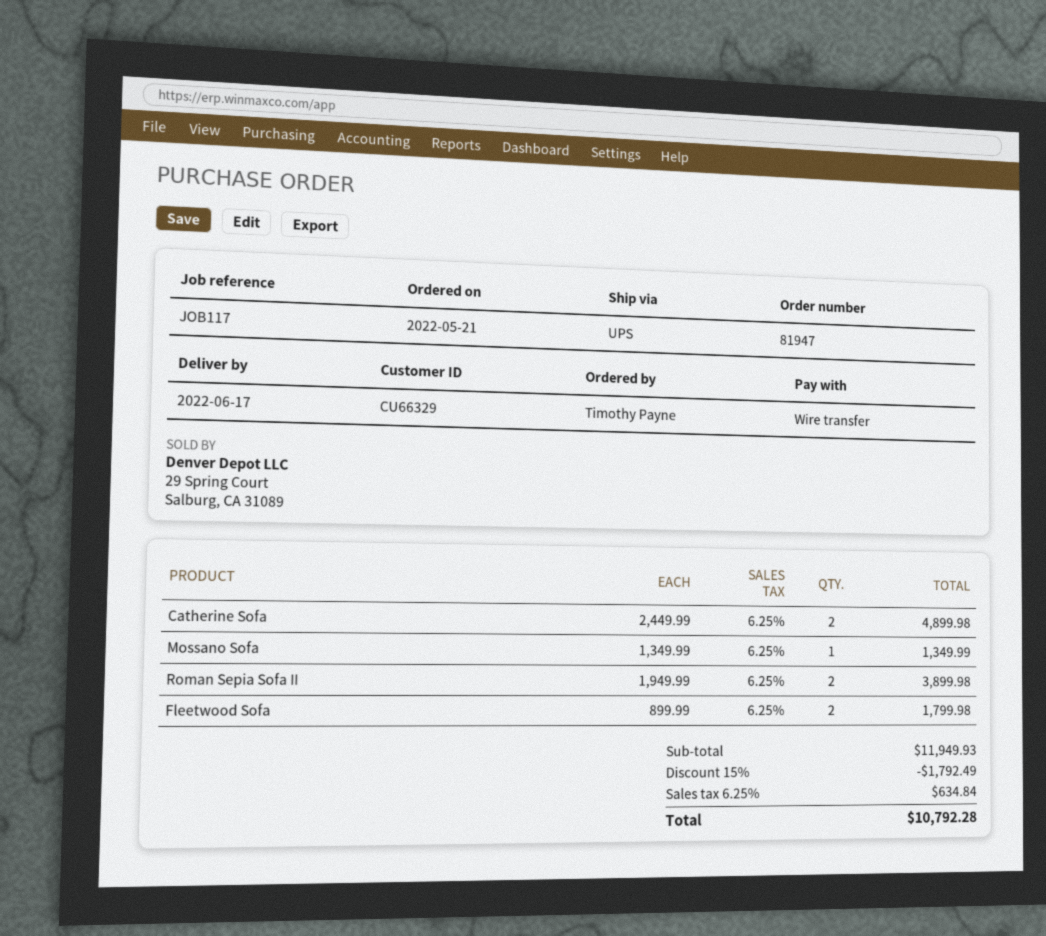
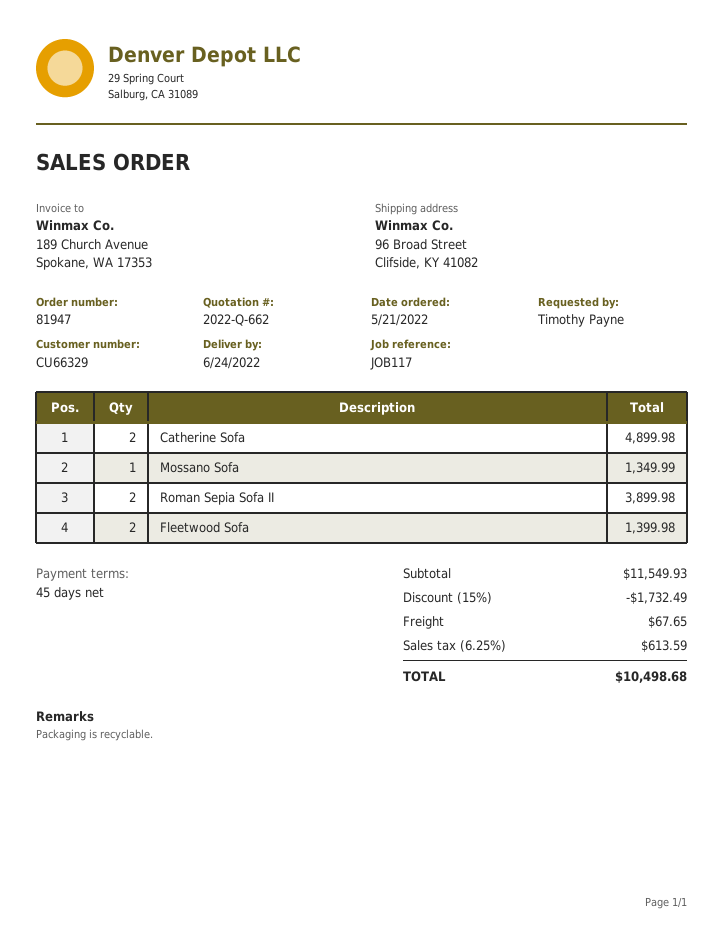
delivery date: 2022-06-17 -> 2022-06-24
Fleetwood Sofa: 2 for 1799.98 -> 2 for 1399.98
subtotal: 11949.93 -> 11549.93
discount: 15% = 1792.49 -> 15% = 1732.49
shipping: none -> 67.65
tax: 6.25% = 634.84 -> 6.25% = 613.59
total: 10792.28 -> 10498.68

